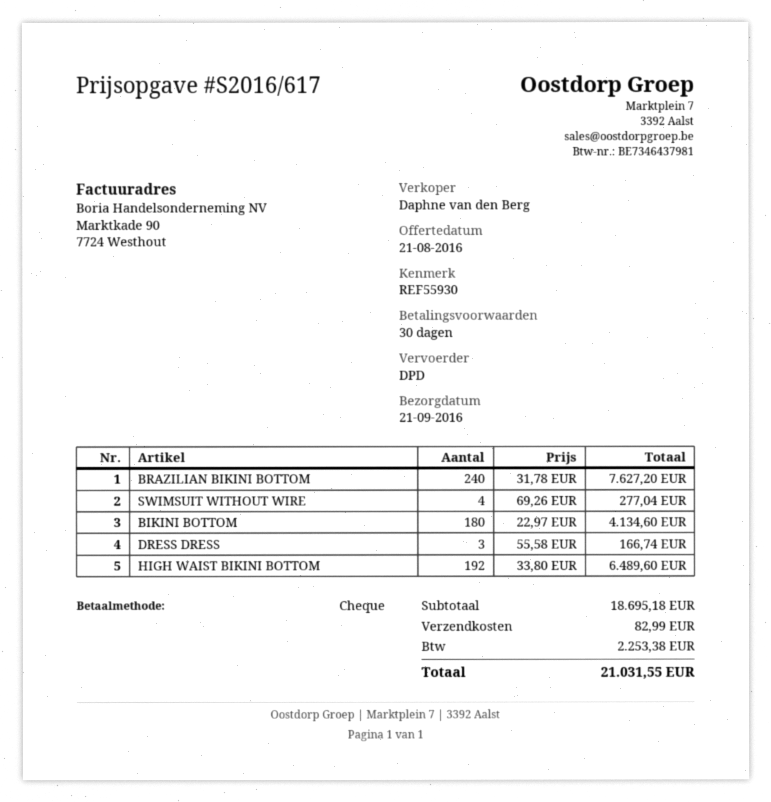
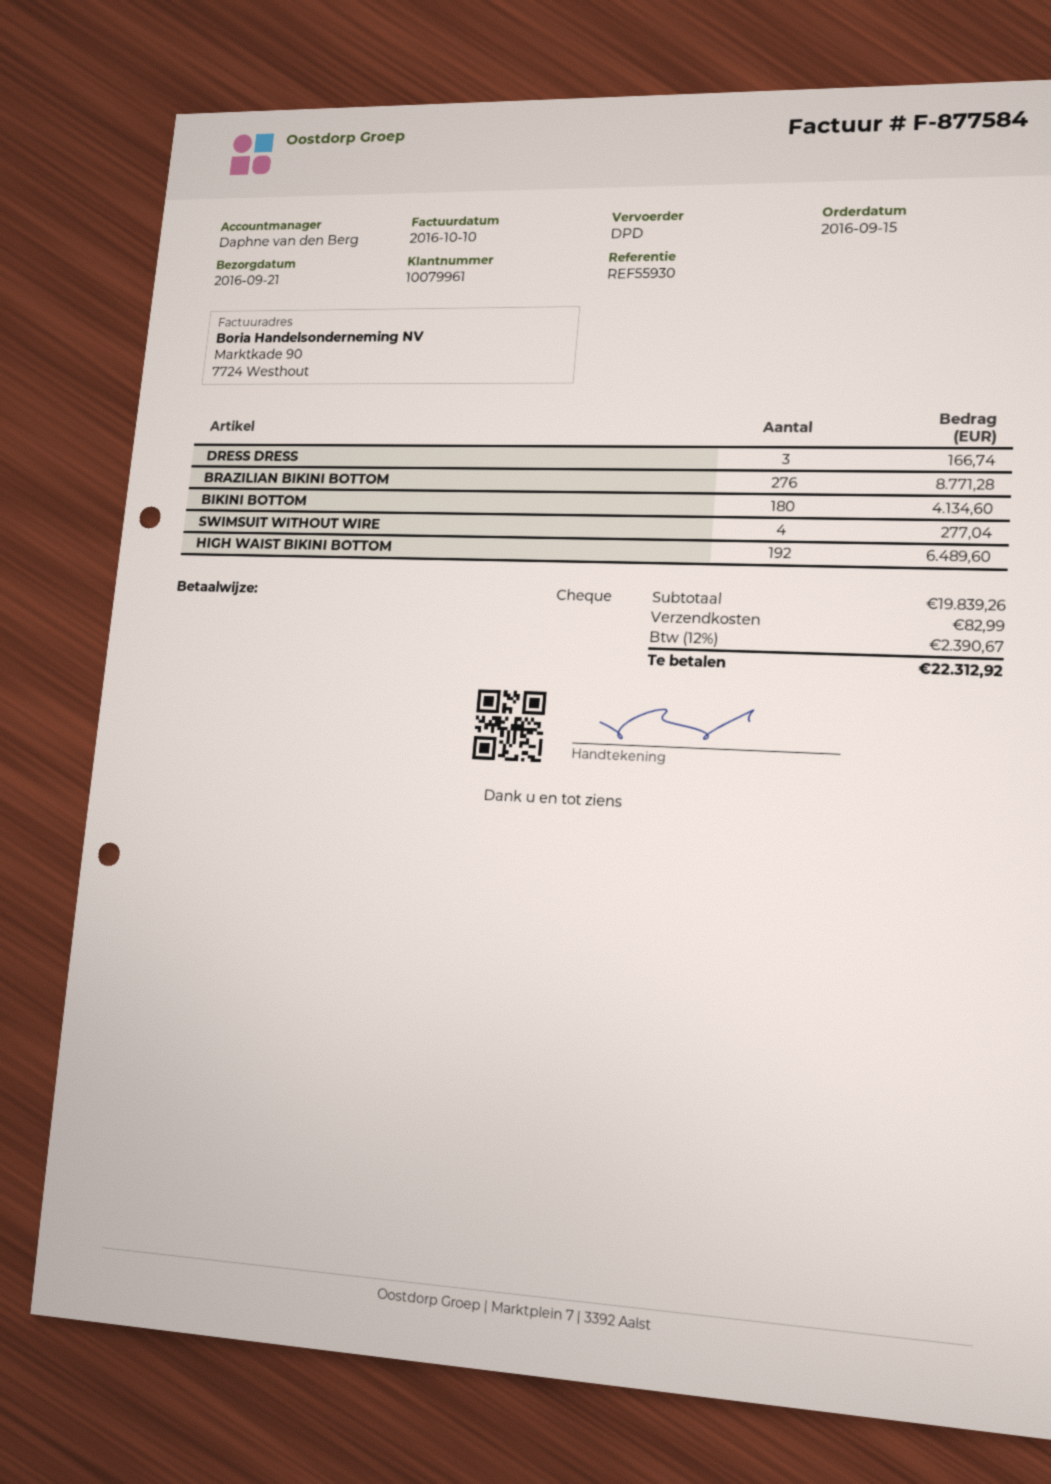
BRAZILIAN BIKINI BOTTOM: 240 for 7627.20 -> 276 for 8771.28
subtotal: 18695.18 -> 19839.26
tax: 2253.38 -> 2390.67
total: 21031.55 -> 22312.92

